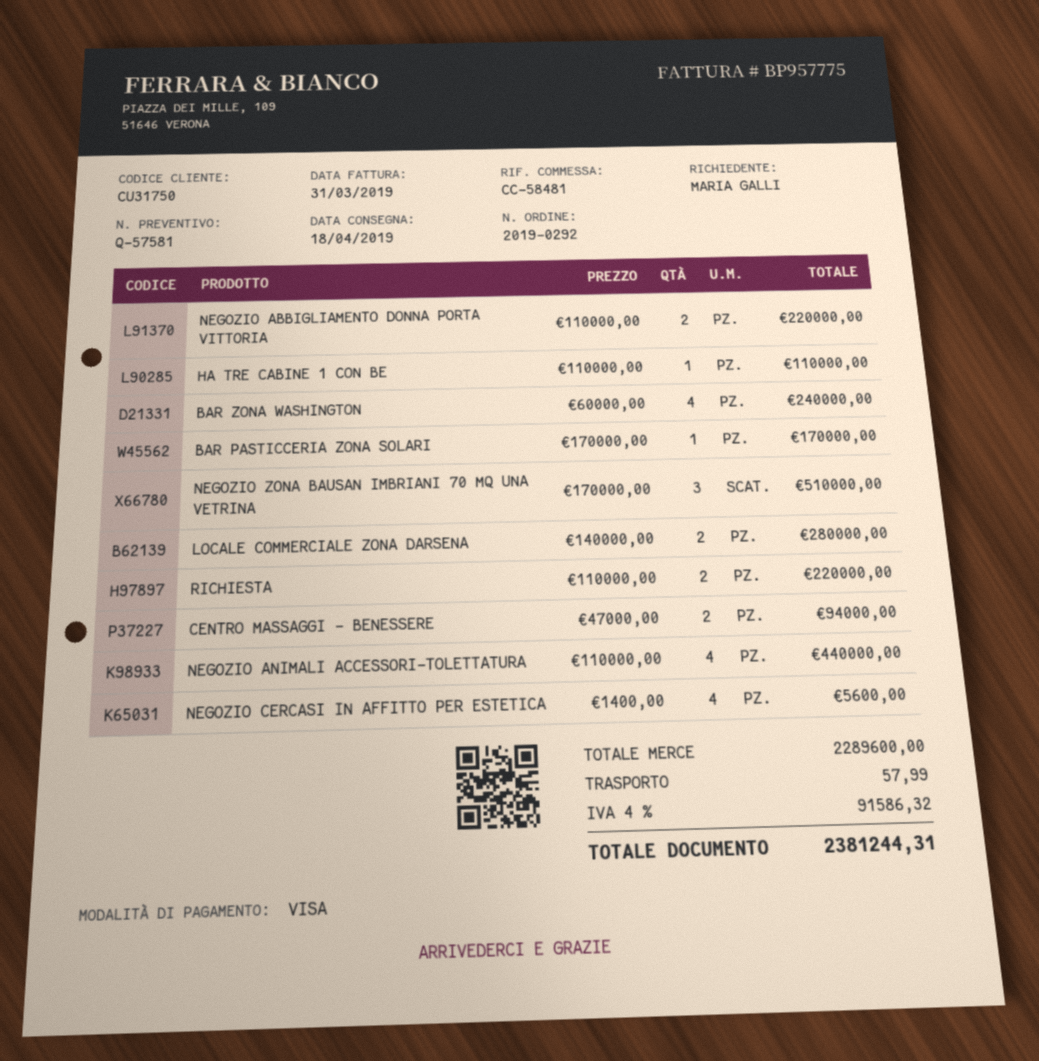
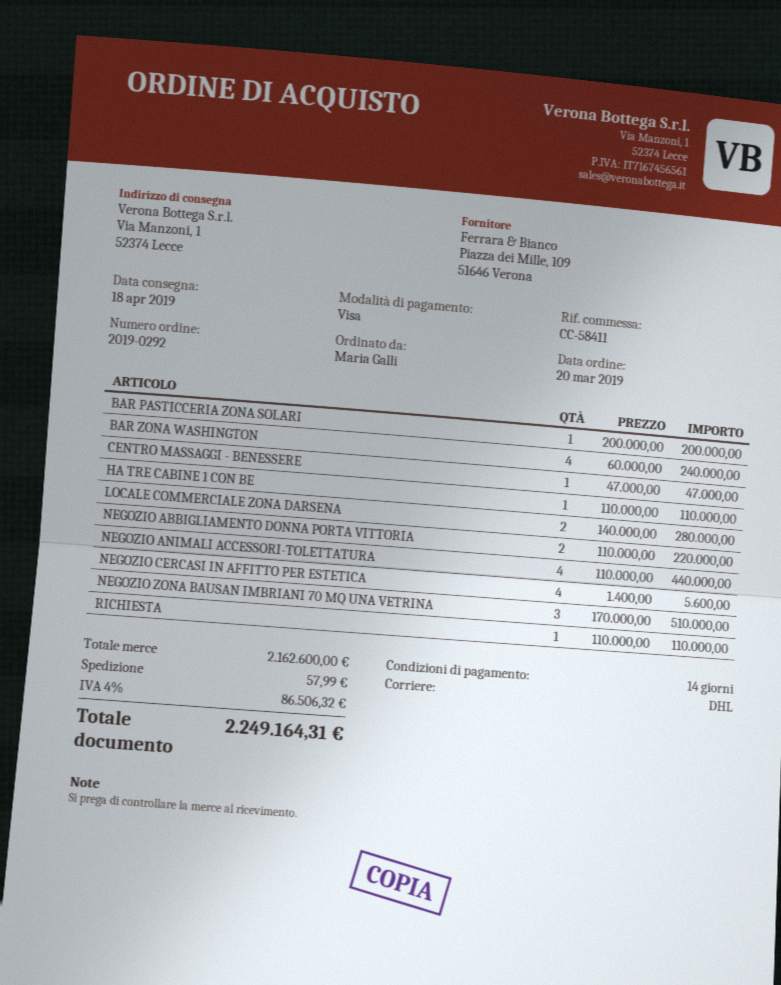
reference: CC-58481 -> CC-58411
BAR PASTICCERIA ZONA SOLARI: 1 x 170000.00 = 170000.00 -> 1 x 200000.00 = 200000.00
RICHIESTA: 2 x 110000.00 = 220000.00 -> 1 x 110000.00 = 110000.00
CENTRO MASSAGGI - BENESSERE: 2 x 47000.00 = 94000.00 -> 1 x 47000.00 = 47000.00
subtotal: 2289600.00 -> 2162600.00
tax: 4% = 91586.32 -> 4% = 86506.32
total: 2381244.31 -> 2249164.31

